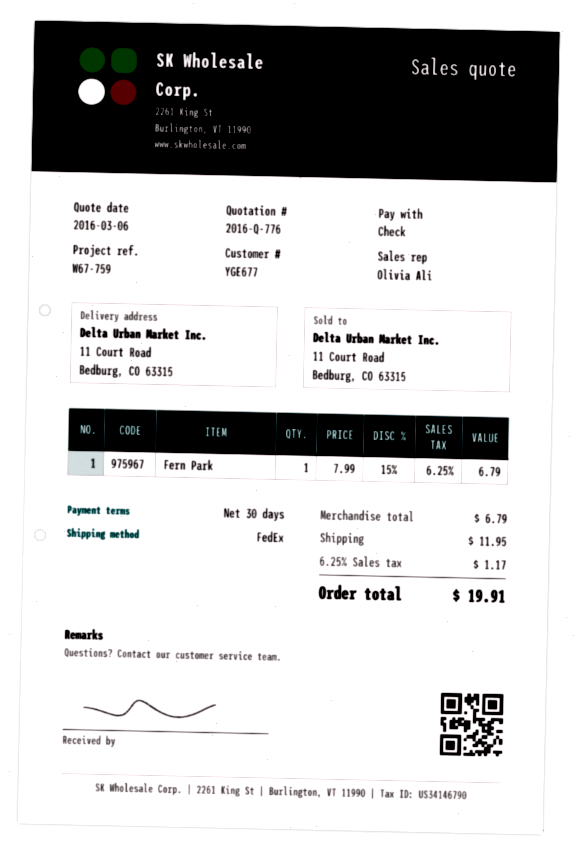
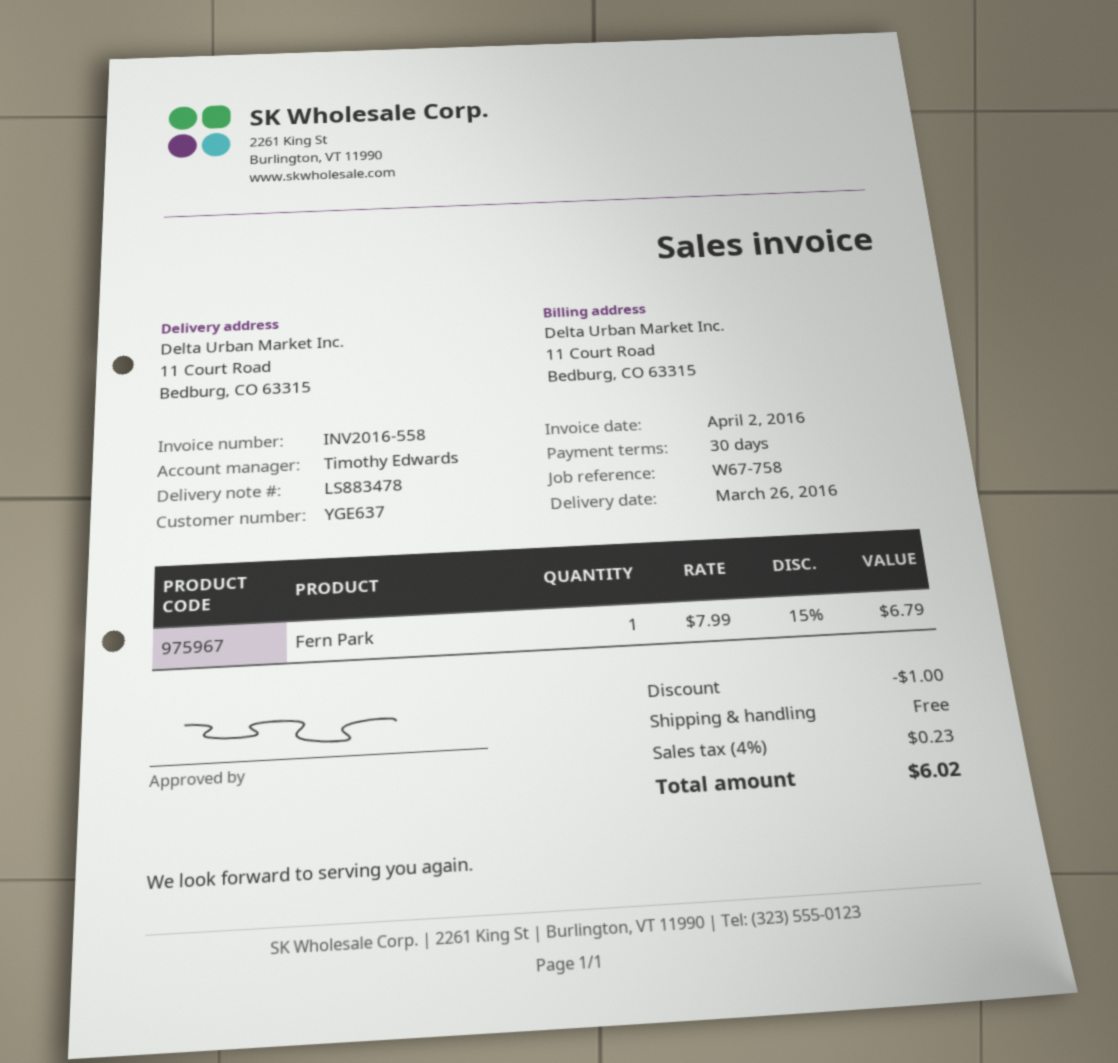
customer number: YGE677 -> YGE637
reference: W67-759 -> W67-758
sales rep: Olivia Ali -> Timothy Edwards
discount: none -> 1.00
shipping: 11.95 -> 0.00
tax: 6.25% = 1.17 -> 4% = 0.23
total: 19.91 -> 6.02

